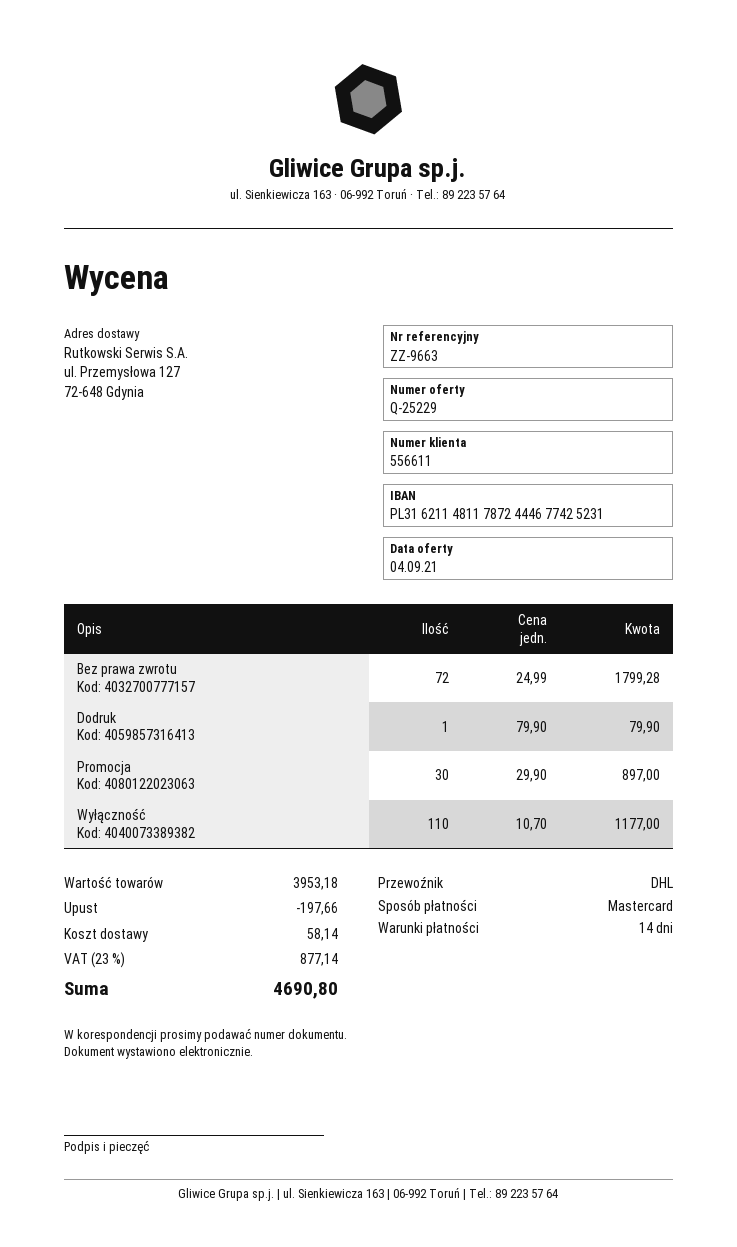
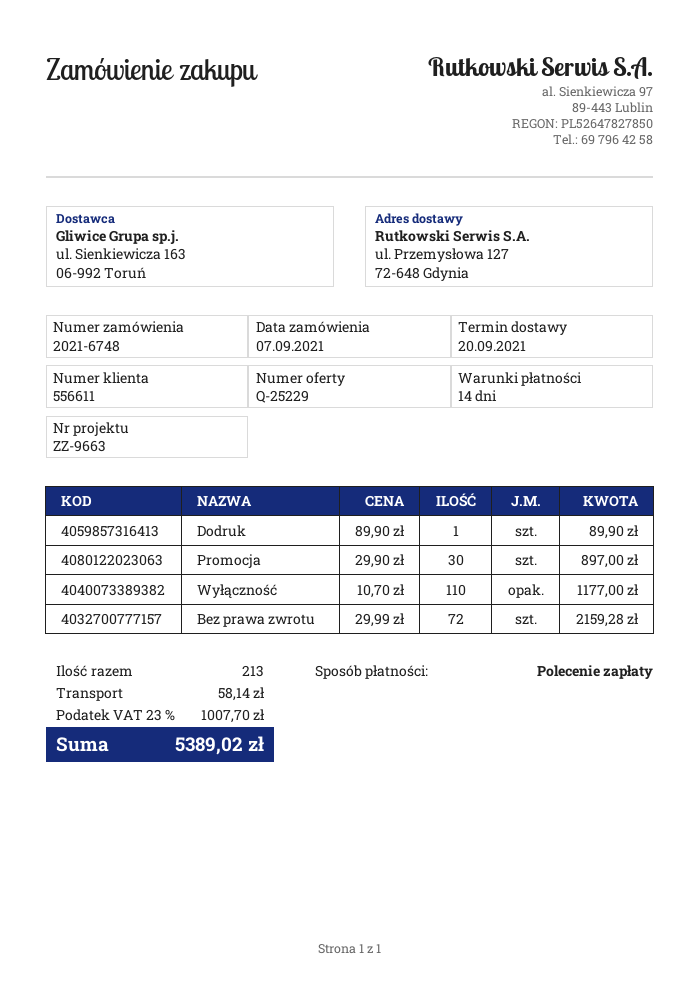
payment method: Mastercard -> direct debit
Bez prawa zwrotu: 72 x 24.99 = 1799.28 -> 72 x 29.99 = 2159.28
Dodruk: 1 x 79.90 = 79.90 -> 1 x 89.90 = 89.90
discount: 197.66 -> none
tax: 23% = 877.14 -> 23% = 1007.70
total: 4690.80 -> 5389.02

